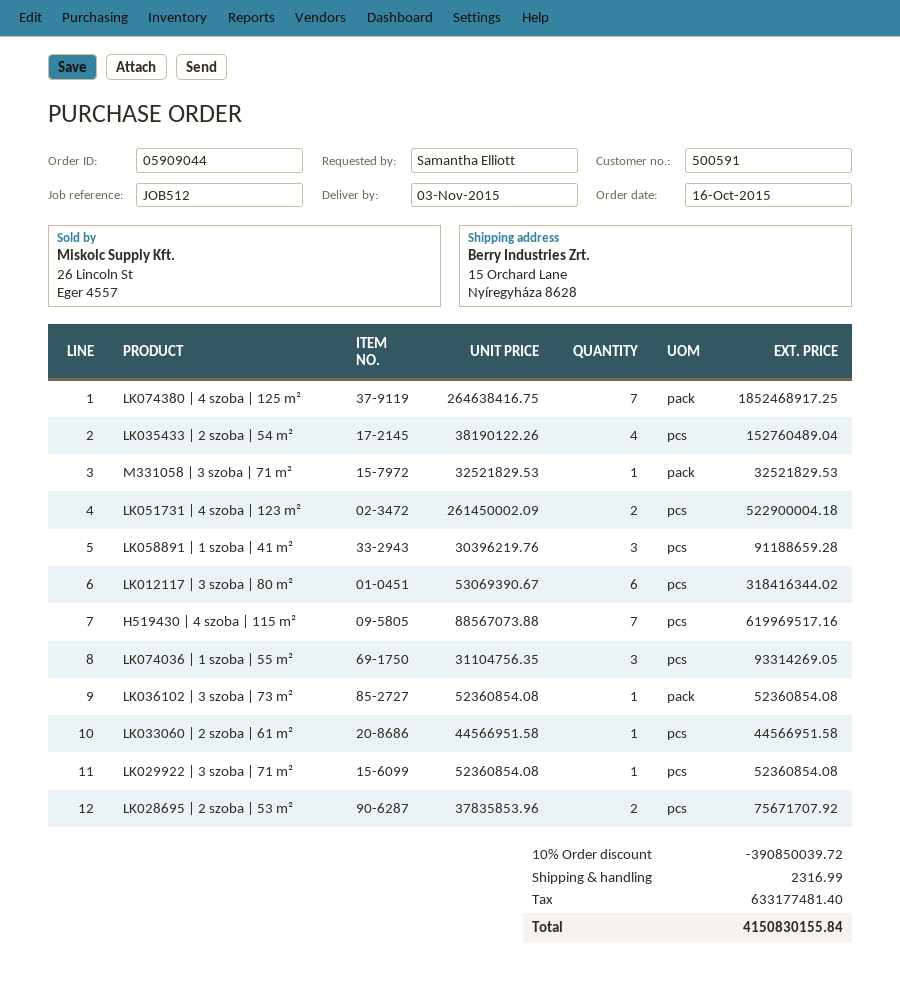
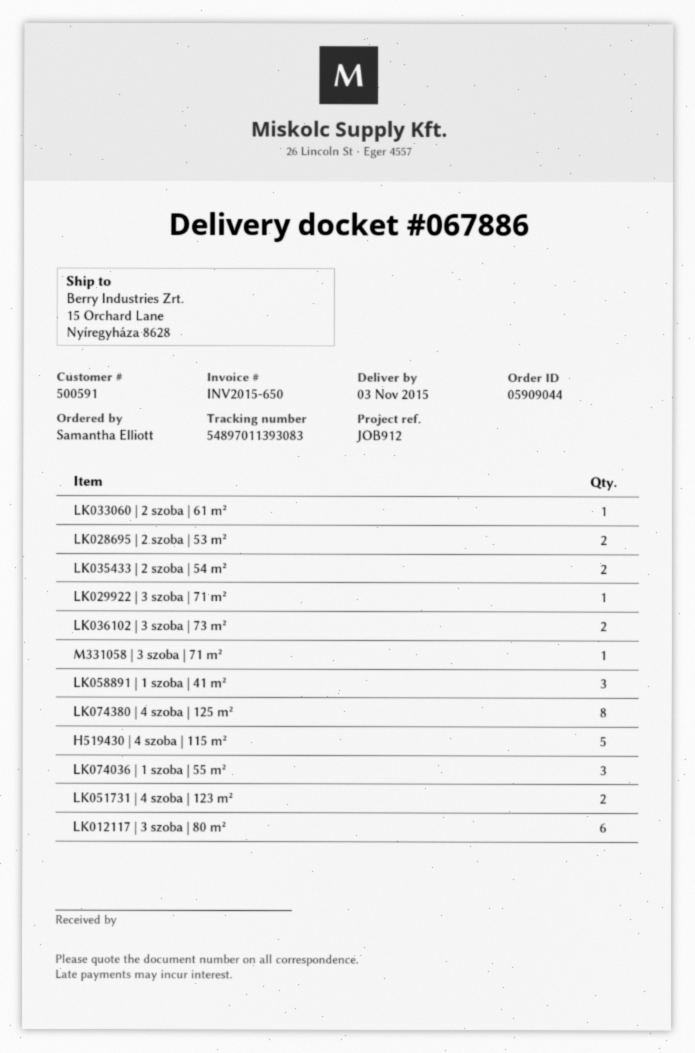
reference: JOB512 -> JOB912
LK074380 | 4 szoba | 125 m²: 7 -> 8
LK035433 | 2 szoba | 54 m²: 4 -> 2
H519430 | 4 szoba | 115 m²: 7 -> 5
LK036102 | 3 szoba | 73 m²: 1 -> 2

